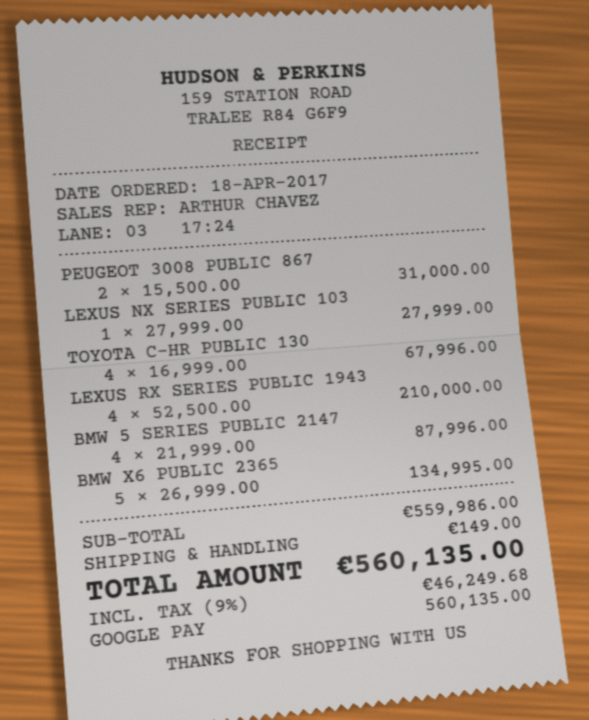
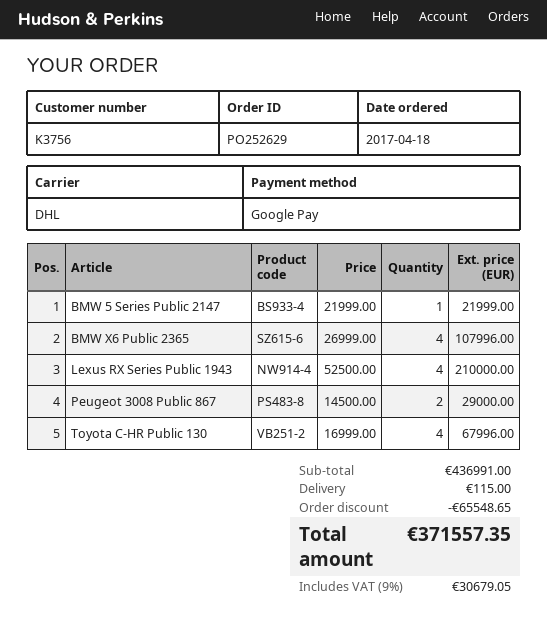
PEUGEOT 3008 PUBLIC 867: 2 x 15500.00 = 31000.00 -> 2 x 14500.00 = 29000.00
LEXUS NX SERIES PUBLIC 103: 1 x 27999.00 = 27999.00 -> none
BMW 5 SERIES PUBLIC 2147: 4 x 21999.00 = 87996.00 -> 1 x 21999.00 = 21999.00
BMW X6 PUBLIC 2365: 5 x 26999.00 = 134995.00 -> 4 x 26999.00 = 107996.00
subtotal: 559986.00 -> 436991.00
discount: none -> 65548.65
shipping: 149.00 -> 115.00
tax: 9% = 46249.68 -> 9% = 30679.05
total: 560135.00 -> 371557.35

